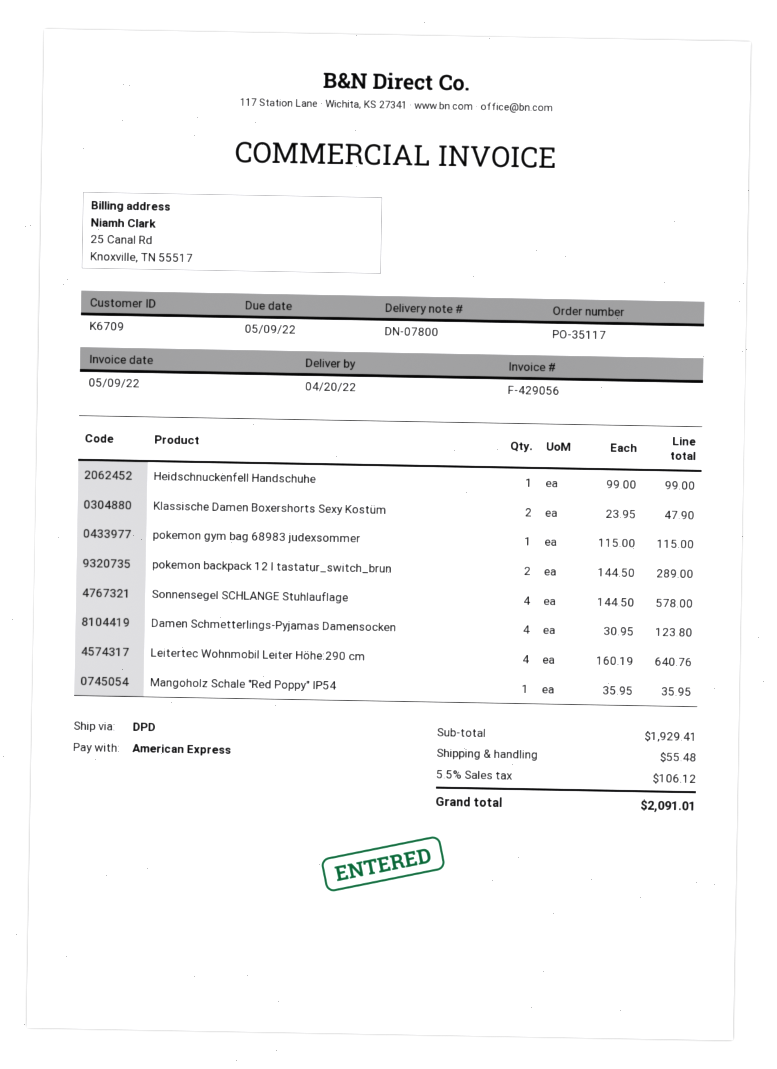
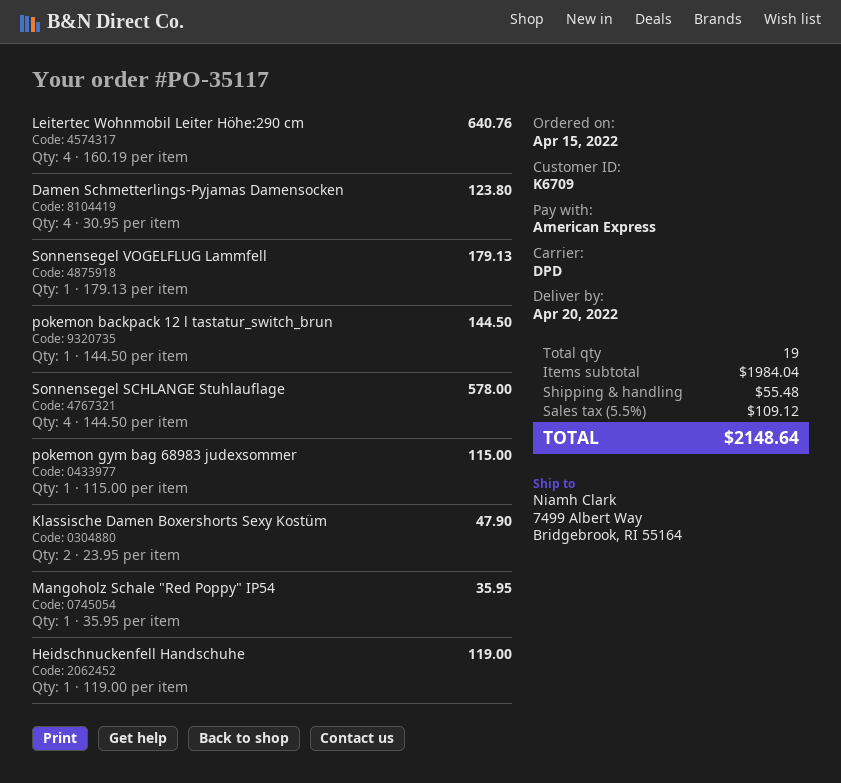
Heidschnuckenfell Handschuhe: 1 x 99.00 = 99.00 -> 1 x 119.00 = 119.00
pokemon backpack 12 l tastatur_switch_brun: 2 x 144.50 = 289.00 -> 1 x 144.50 = 144.50
Sonnensegel VOGELFLUG Lammfell: none -> 1 x 179.13 = 179.13
subtotal: 1929.41 -> 1984.04
tax: 5.5% = 106.12 -> 5.5% = 109.12
total: 2091.01 -> 2148.64

